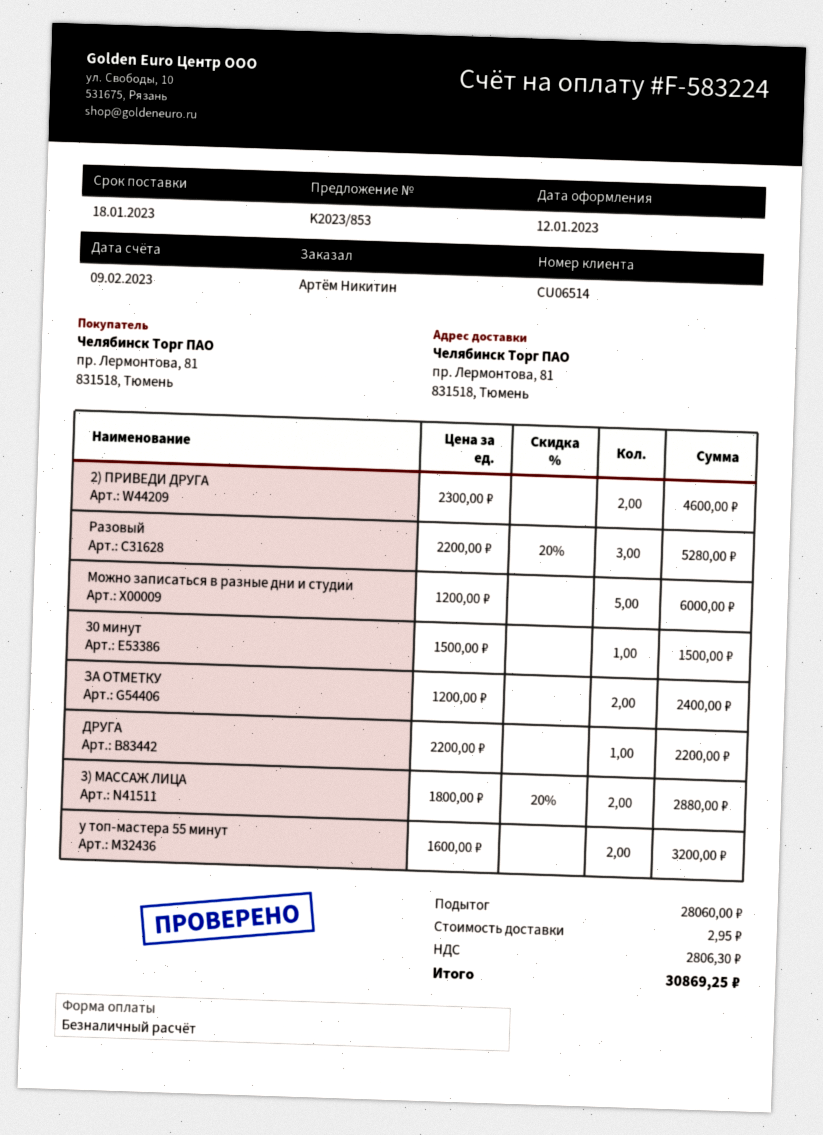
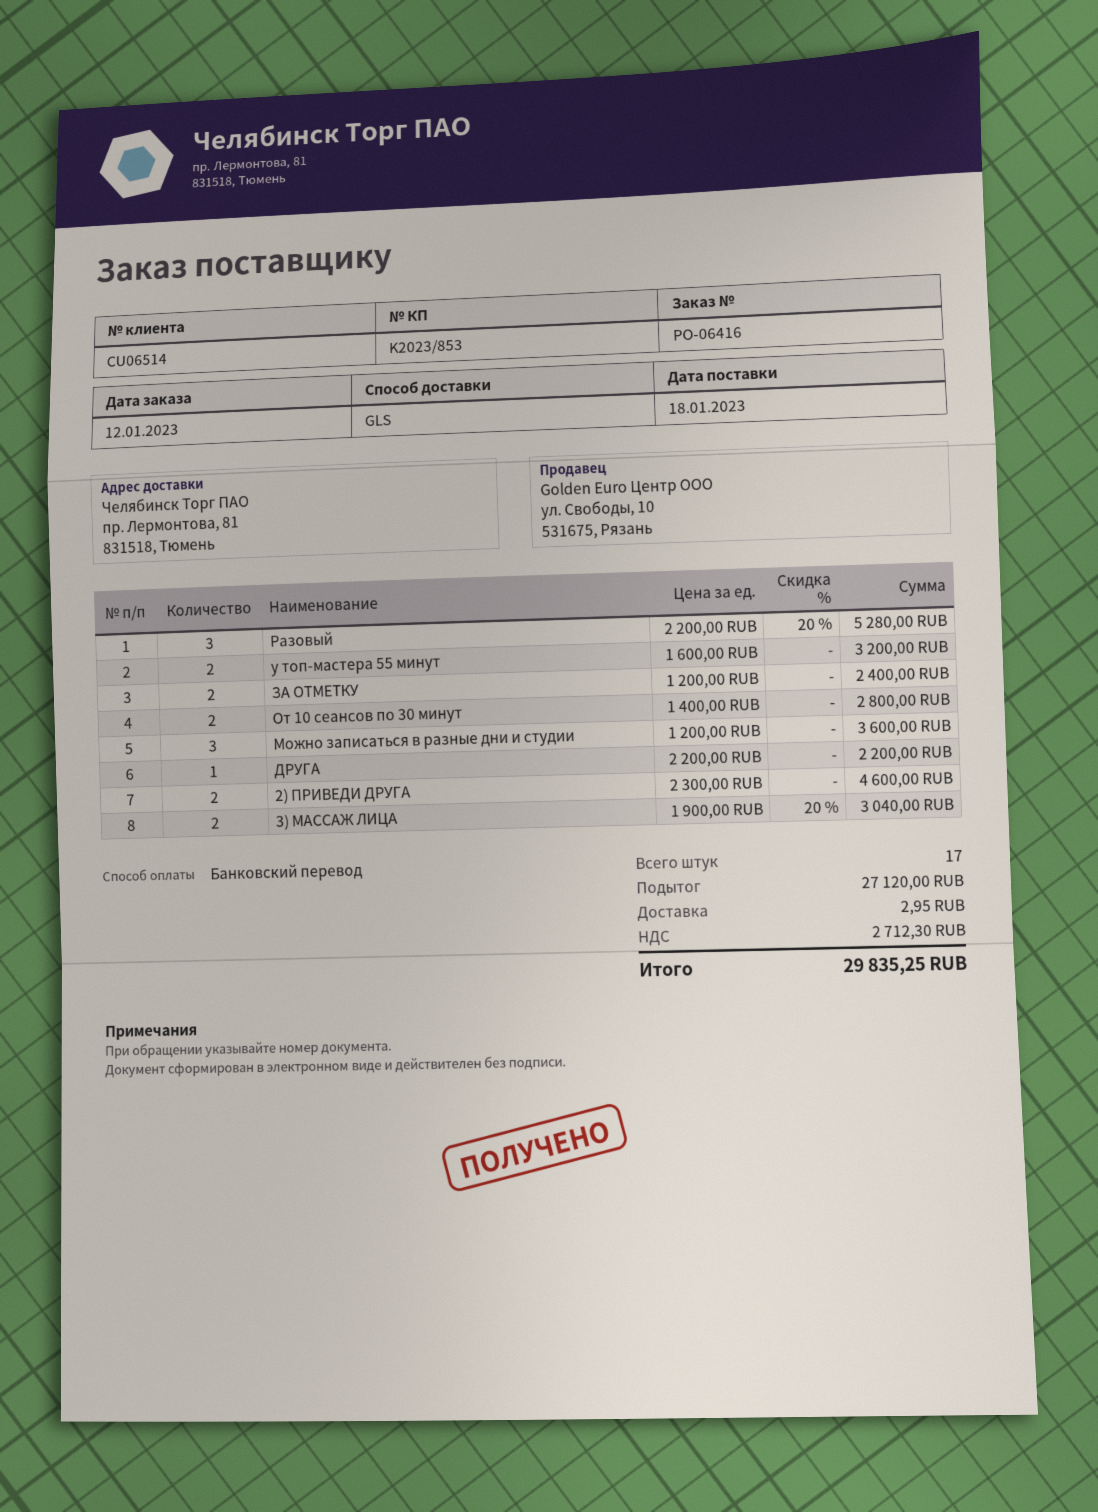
Можно записаться в разные дни и студии: 5 x 1200.00 = 6000.00 -> 3 x 1200.00 = 3600.00
30 минут: 1 x 1500.00 = 1500.00 -> none
3) МАССАЖ ЛИЦА: 2 x 1800.00 - 20% = 2880.00 -> 2 x 1900.00 - 20% = 3040.00
От 10 сеансов по 30 минут: none -> 2 x 1400.00 = 2800.00
subtotal: 28060.00 -> 27120.00
tax: 2806.30 -> 2712.30
total: 30869.25 -> 29835.25

